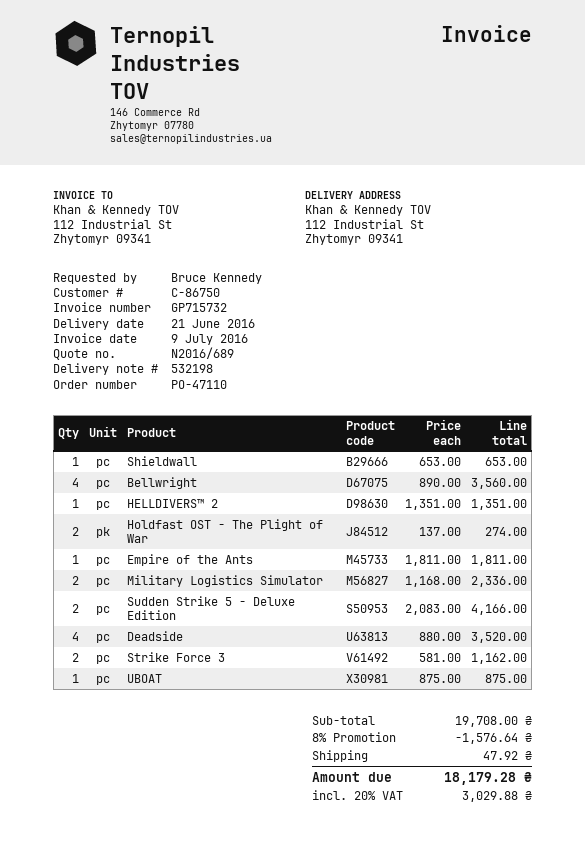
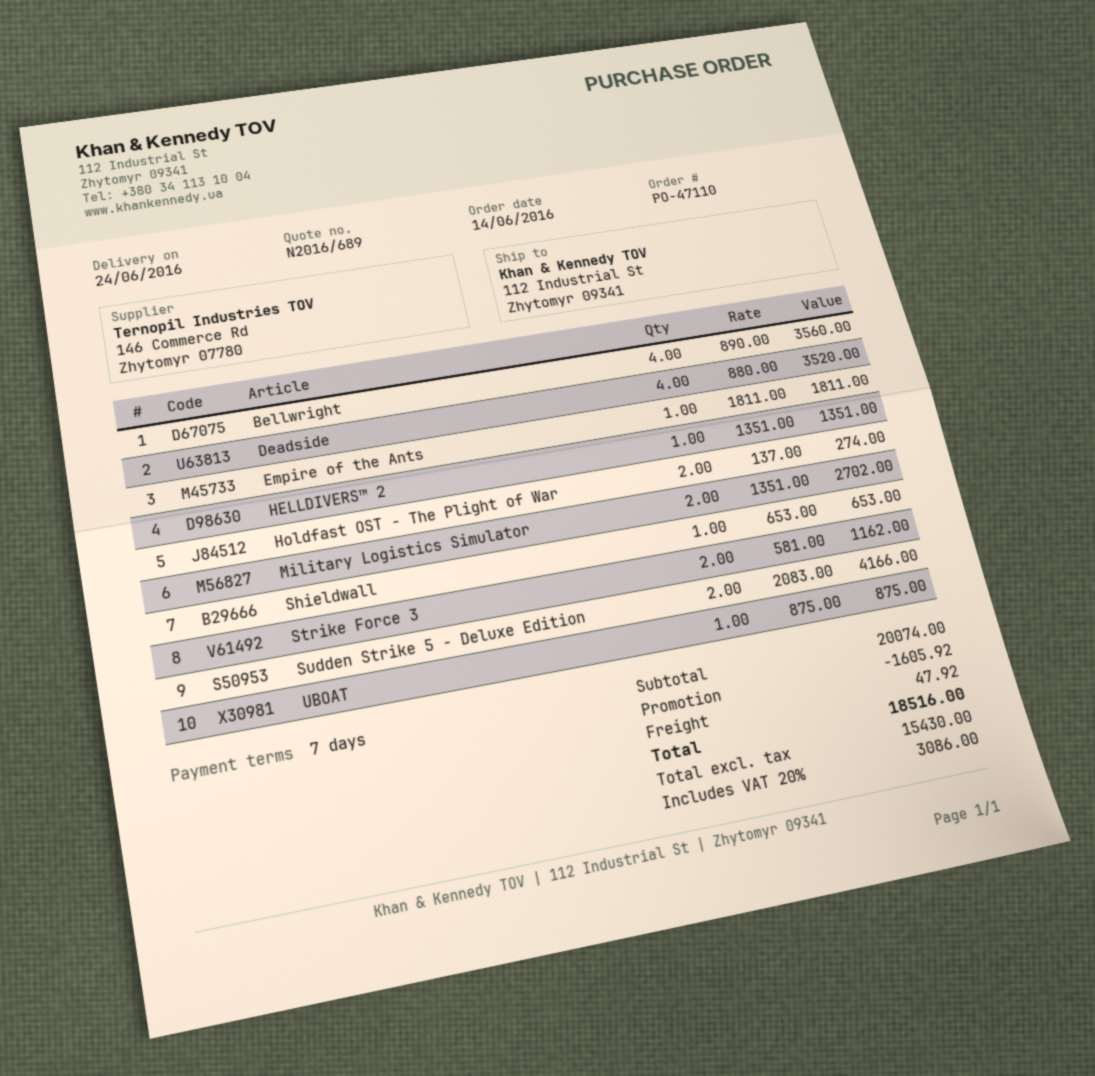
delivery date: 2016-06-21 -> 2016-06-24
Military Logistics Simulator: 2 x 1168.00 = 2336.00 -> 2 x 1351.00 = 2702.00
subtotal: 19708.00 -> 20074.00
discount: 1576.64 -> 1605.92
tax: 20% = 3029.88 -> 20% = 3086.00
total: 18179.28 -> 18516.00

